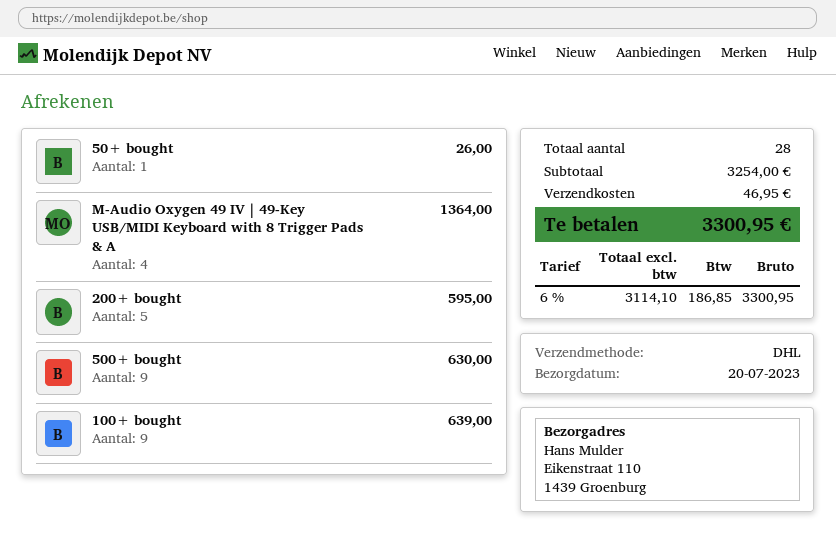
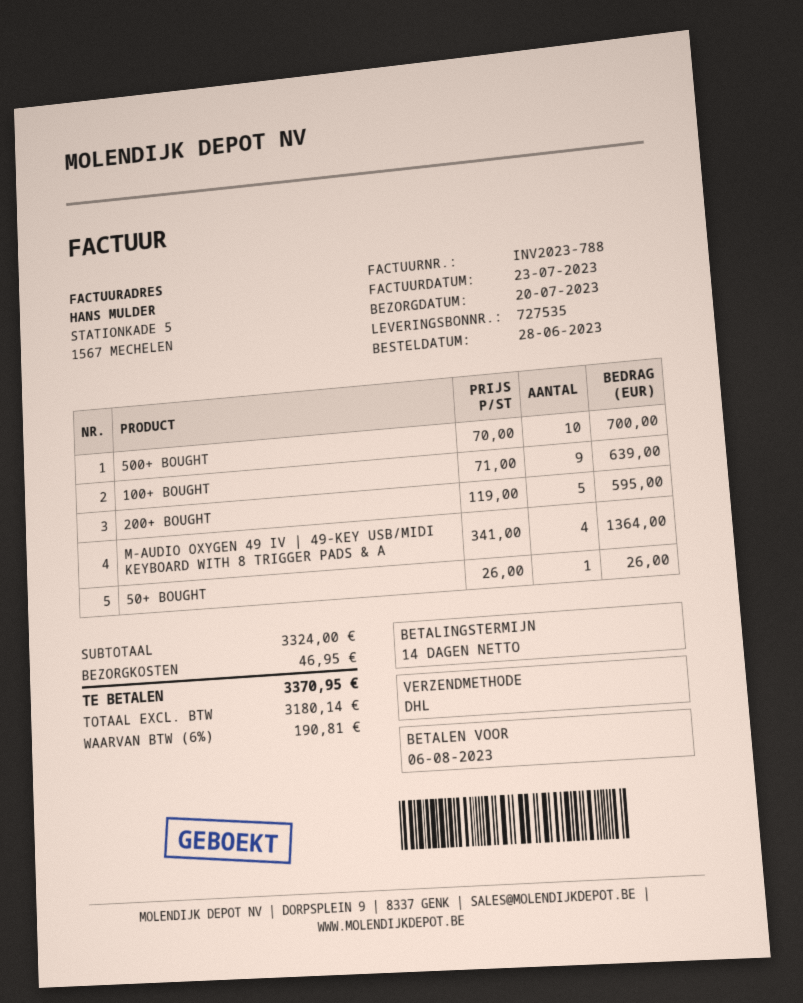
500+ bought: 9 for 630.00 -> 10 for 700.00
subtotal: 3254.00 -> 3324.00
net: 3114.10 -> 3180.14
tax: 6% = 186.85 -> 6% = 190.81
total: 3300.95 -> 3370.95

